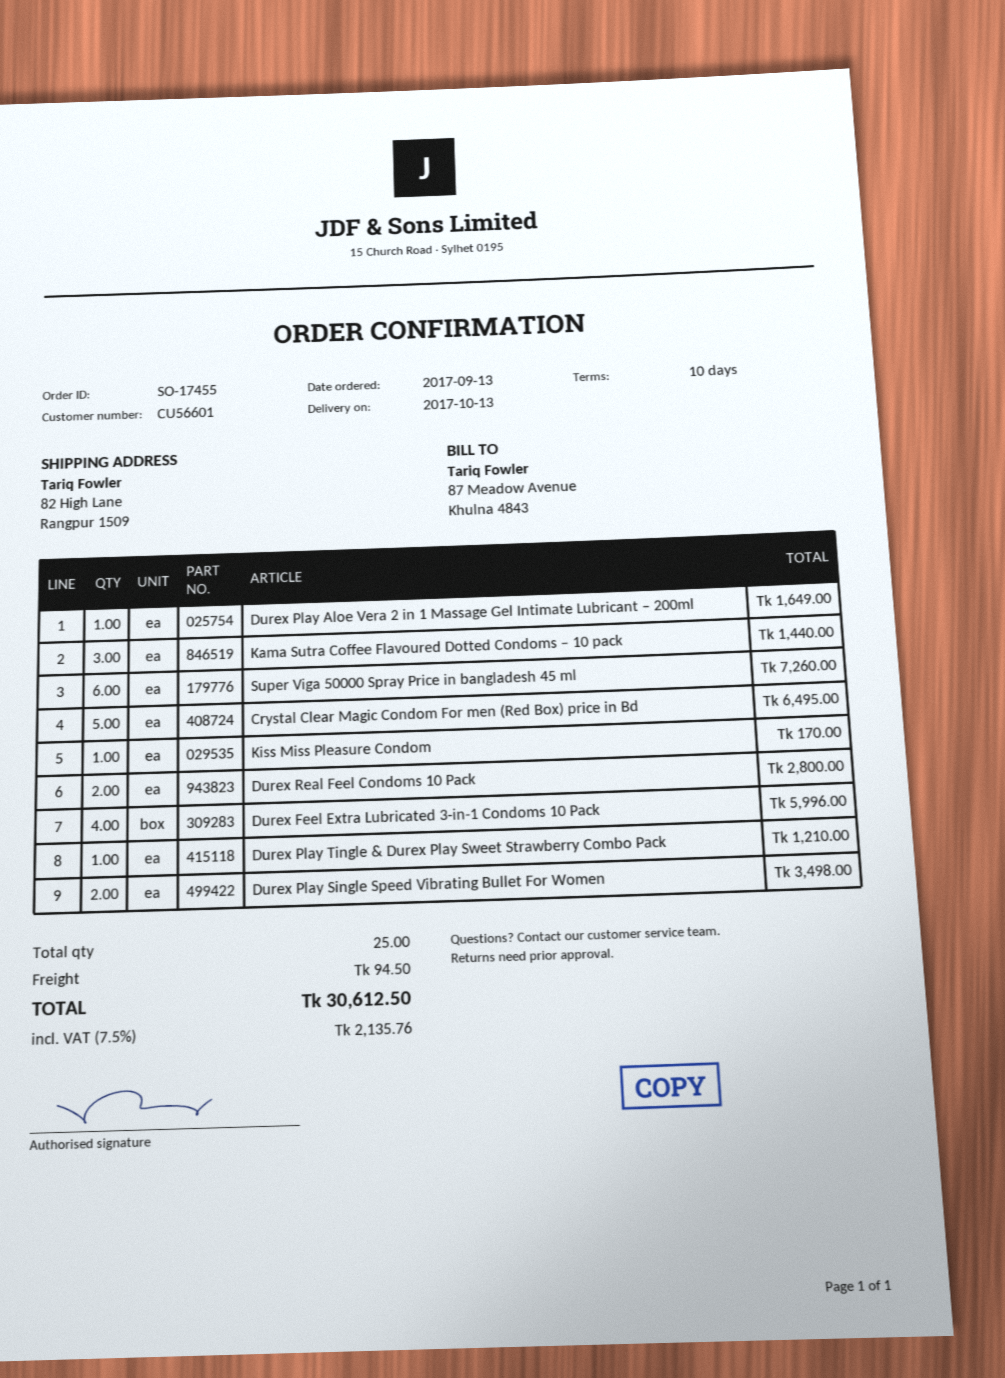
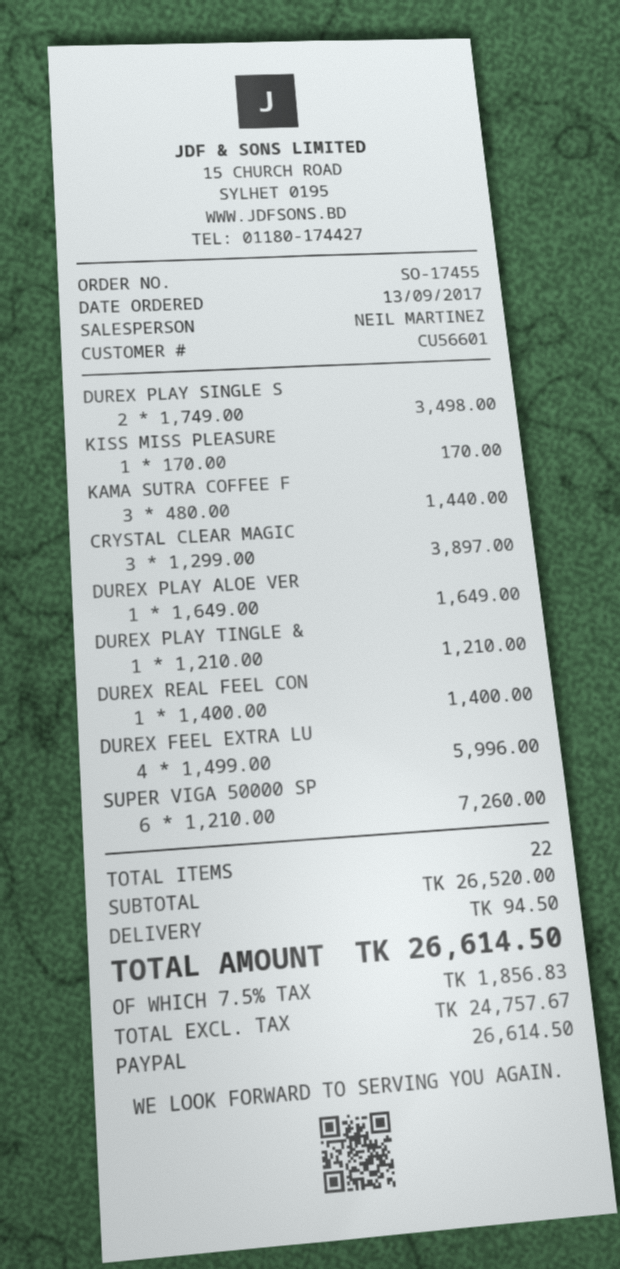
Crystal Clear Magic Condom For men (Red Box) price in Bd: 5 for 6495.00 -> 3 for 3897.00
Durex Real Feel Condoms 10 Pack: 2 for 2800.00 -> 1 for 1400.00
total quantity: 25 -> 22
tax: 7.5% = 2135.76 -> 7.5% = 1856.83
total: 30612.50 -> 26614.50

